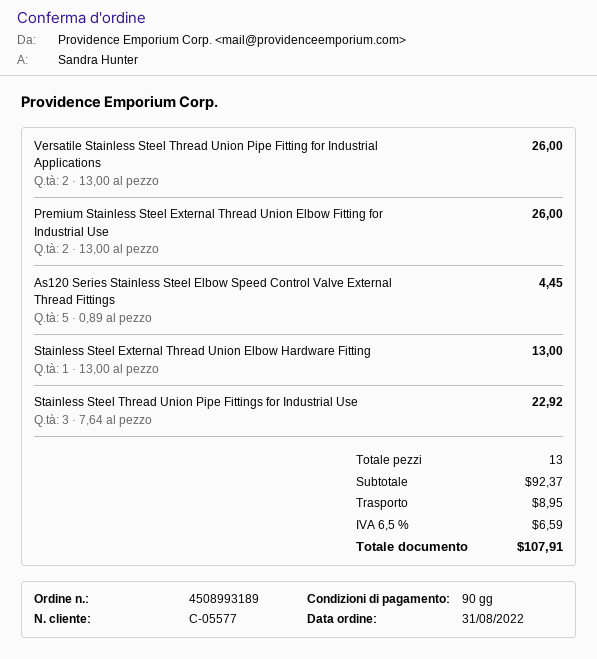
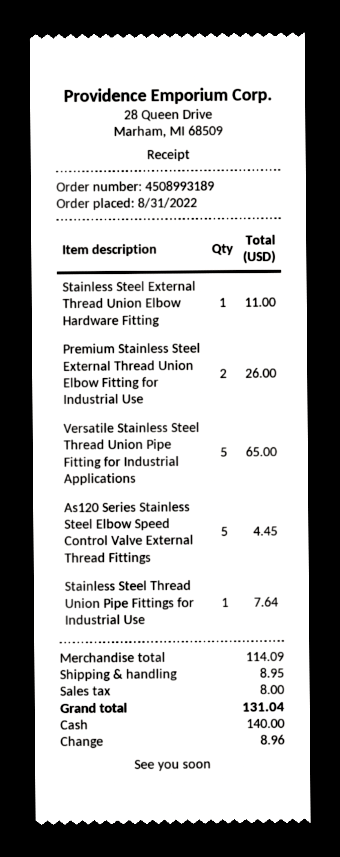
Versatile Stainless Steel Thread Union Pipe Fitting for Industrial Applications: 2 for 26.00 -> 5 for 65.00
Stainless Steel External Thread Union Elbow Hardware Fitting: 1 for 13.00 -> 1 for 11.00
Stainless Steel Thread Union Pipe Fittings for Industrial Use: 3 for 22.92 -> 1 for 7.64
subtotal: 92.37 -> 114.09
tax: 6.59 -> 8.00
total: 107.91 -> 131.04

